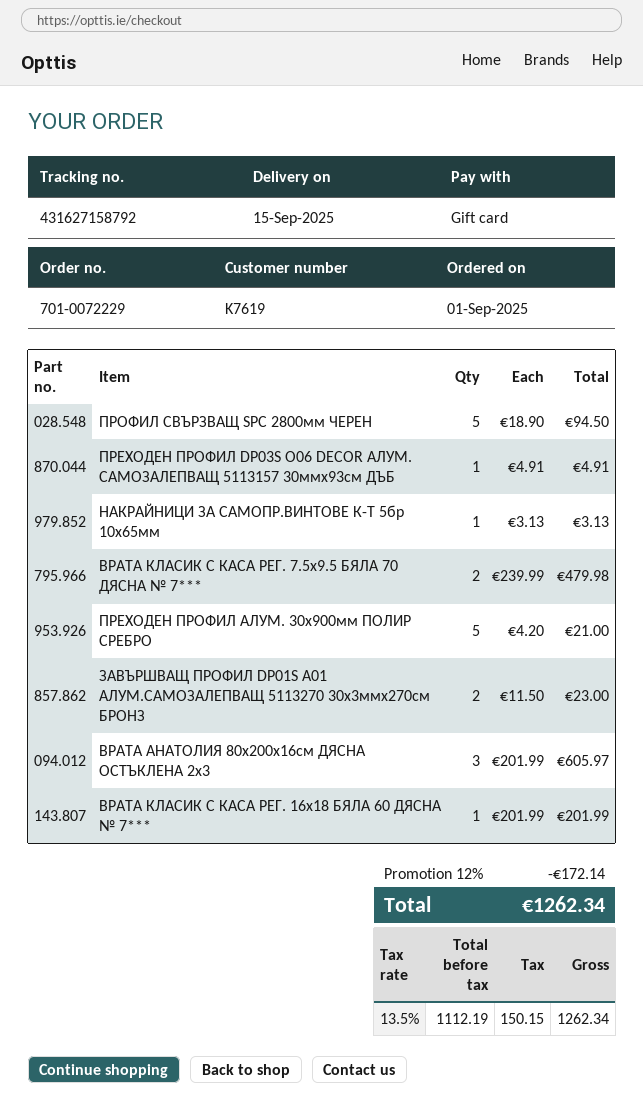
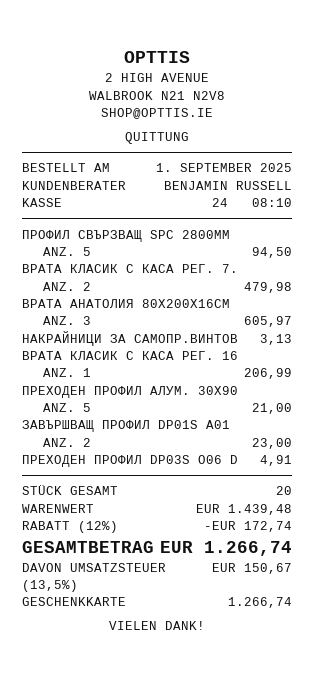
ВРАТА КЛАСИК С КАСА РЕГ. 16х18 БЯЛА 60 ДЯСНА № 7***: 1 for 201.99 -> 1 for 206.99
discount: 12% = 172.14 -> 12% = 172.74
tax: 13.5% = 150.15 -> 13.5% = 150.67
total: 1262.34 -> 1266.74

